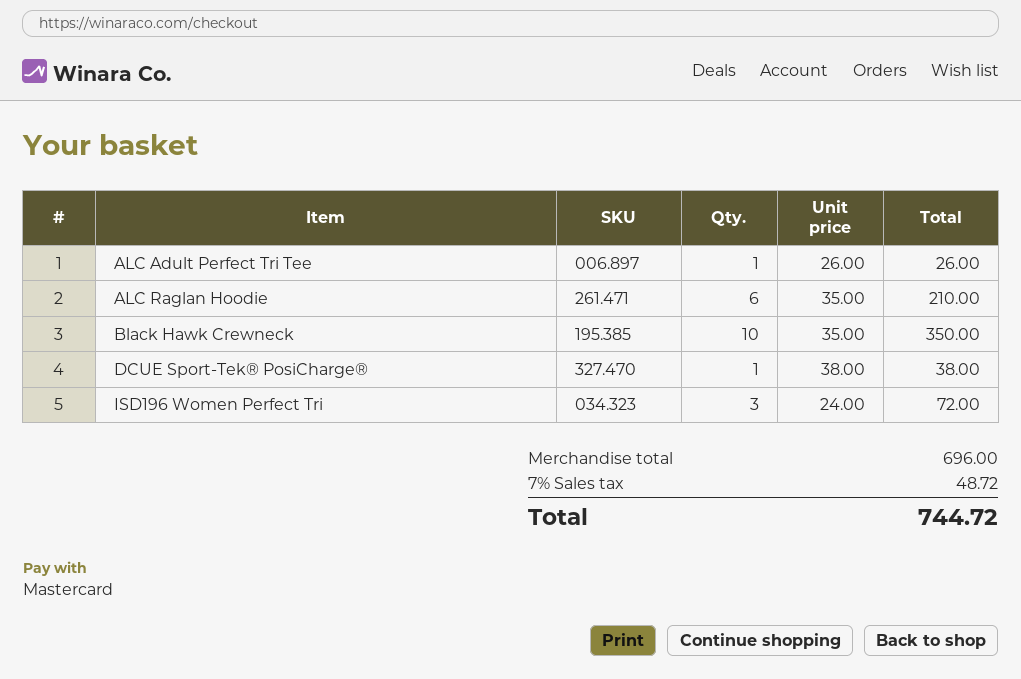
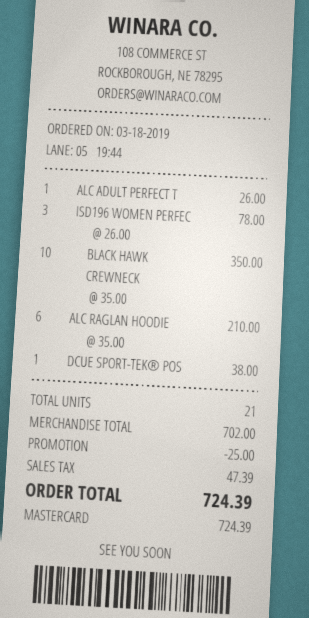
ISD196 Women Perfect Tri: 3 x 24.00 = 72.00 -> 3 x 26.00 = 78.00
subtotal: 696.00 -> 702.00
discount: none -> 25.00
tax: 48.72 -> 47.39
total: 744.72 -> 724.39

